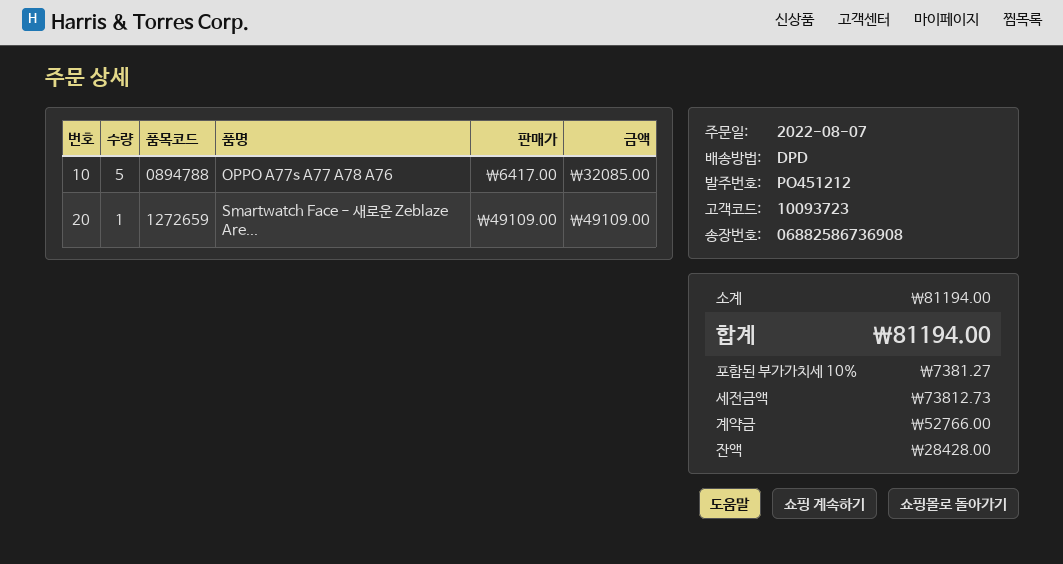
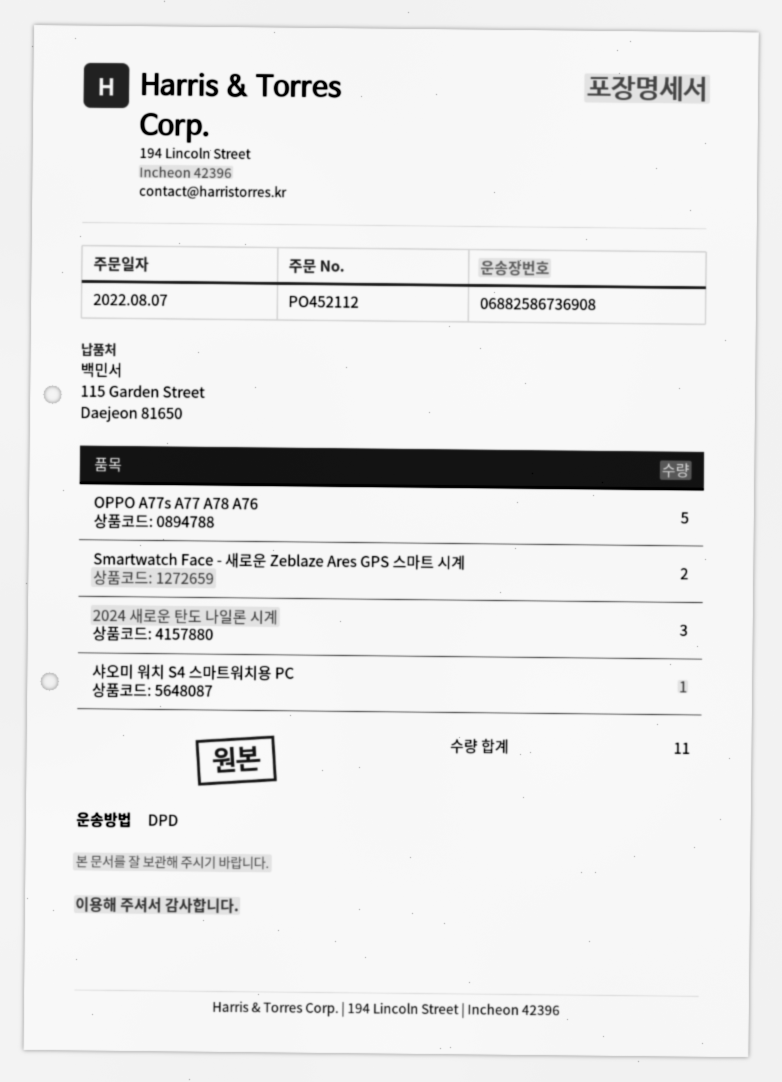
order number: PO451212 -> PO452112
Smartwatch Face - 새로운 Zeblaze Are...: 1 -> 2
2024 새로운 탄도 나일론 시계: none -> 3
샤오미 워치 S4 스마트워치용 PC: none -> 1

